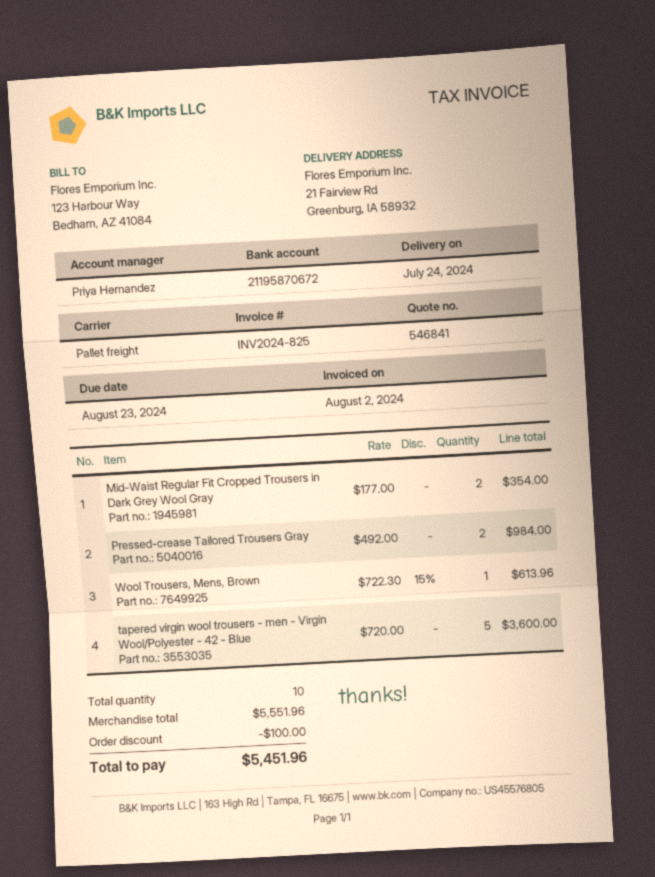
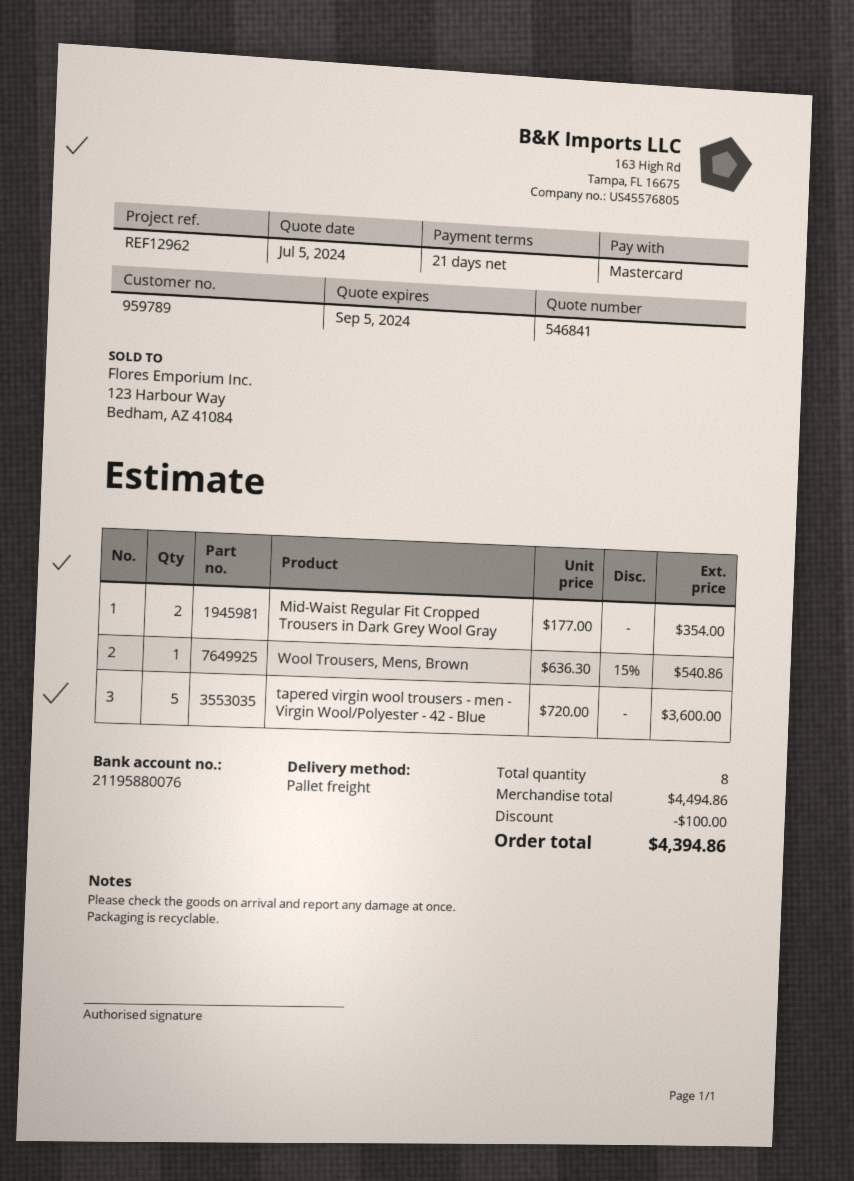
bank account: 21195870672 -> 21195880076
Pressed-crease Tailored Trousers Gray: 2 x 492.00 = 984.00 -> none
Wool Trousers, Mens, Brown: 1 x 722.30 - 15% = 613.96 -> 1 x 636.30 - 15% = 540.86
total quantity: 10 -> 8
subtotal: 5551.96 -> 4494.86
total: 5451.96 -> 4394.86

